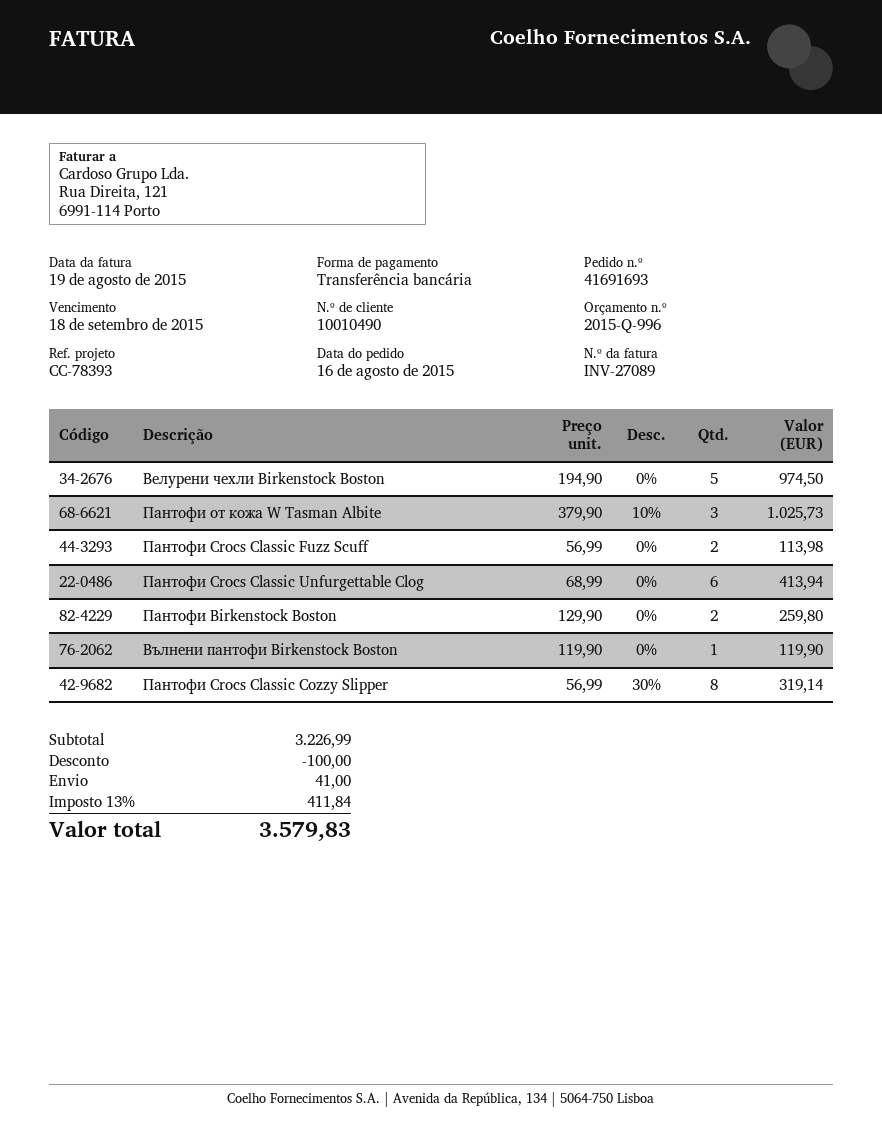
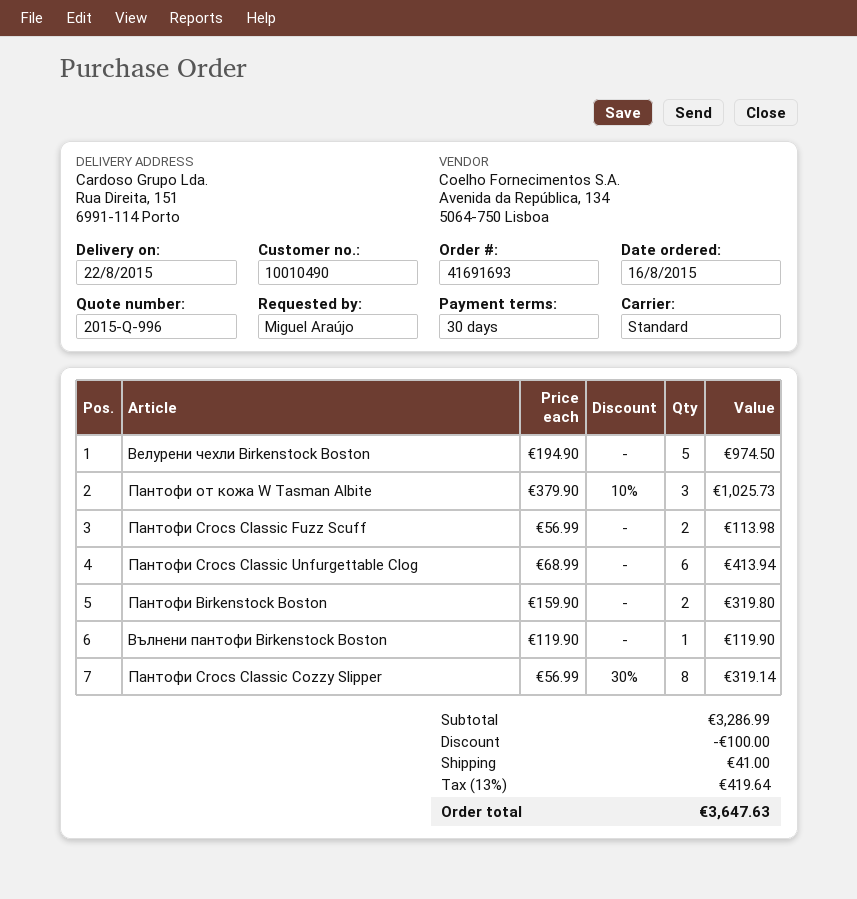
Пантофи Birkenstock Boston: 2 x 129.90 = 259.80 -> 2 x 159.90 = 319.80
subtotal: 3226.99 -> 3286.99
tax: 13% = 411.84 -> 13% = 419.64
total: 3579.83 -> 3647.63

